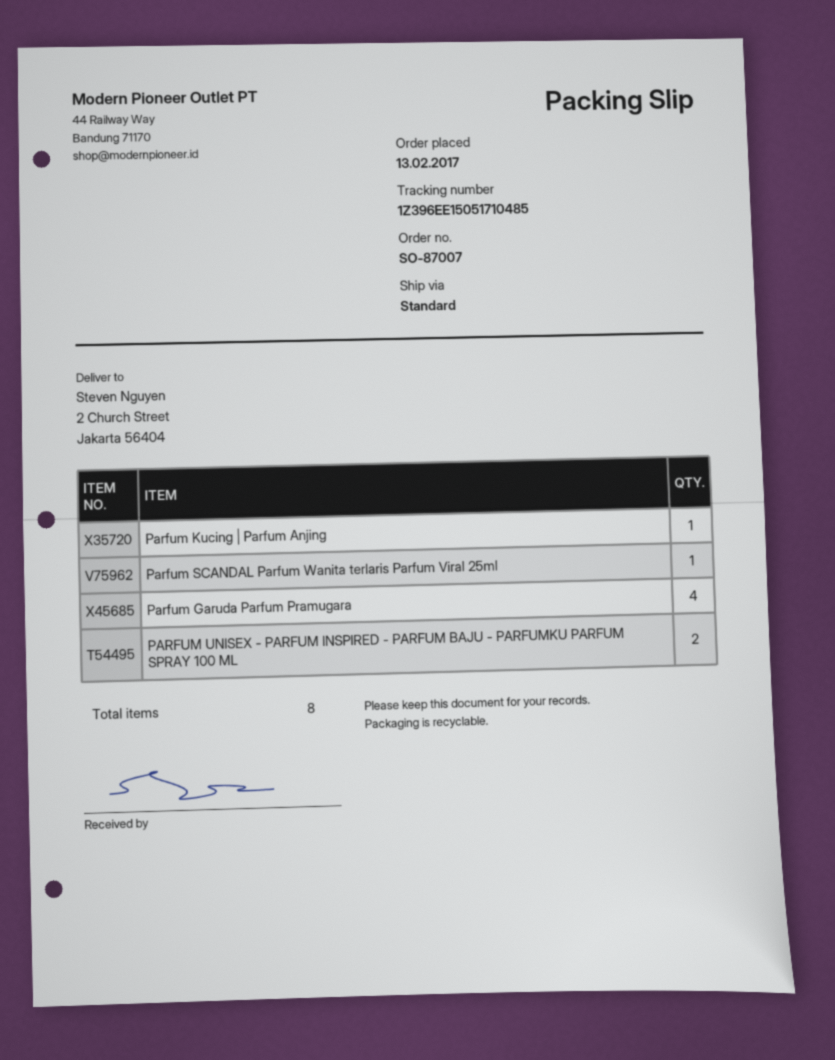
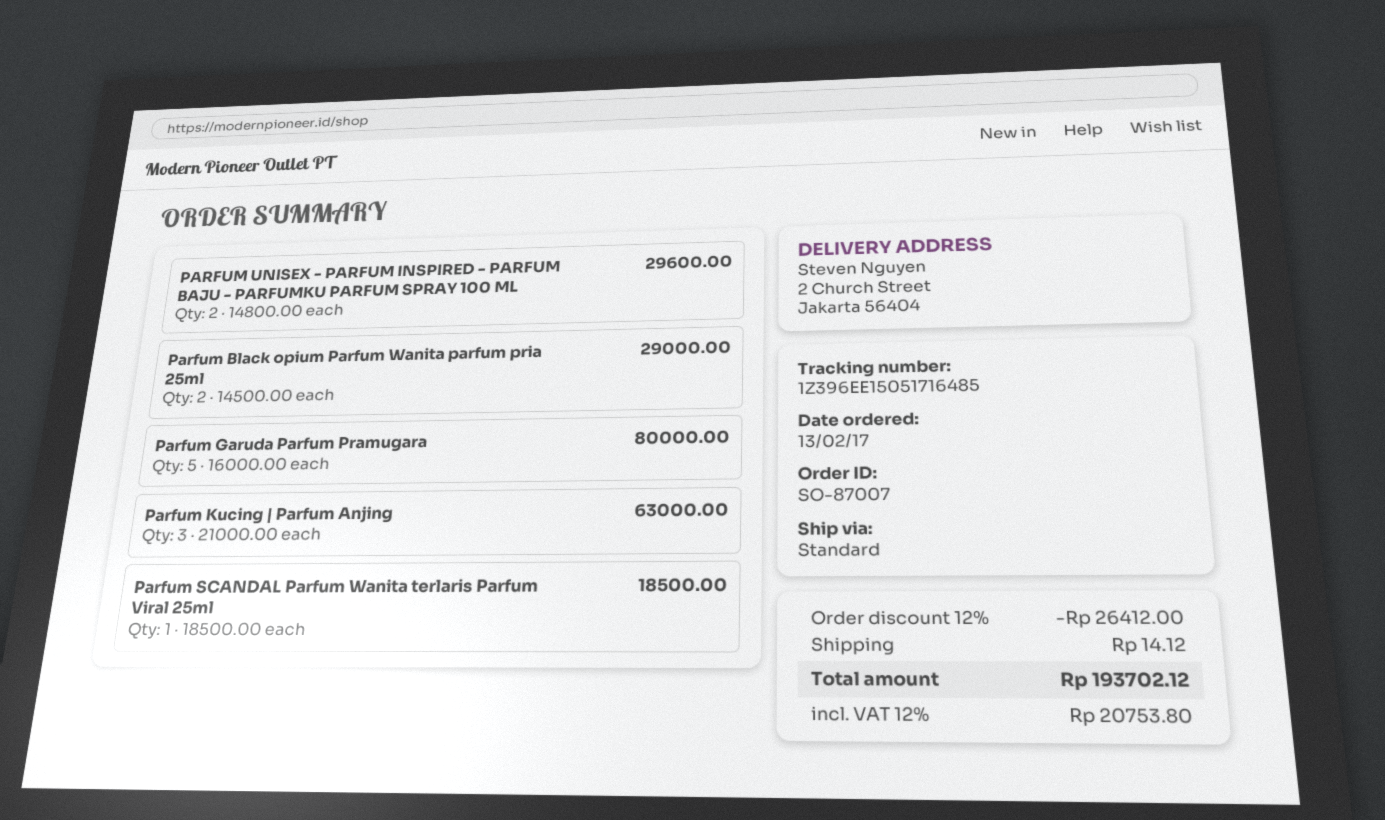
tracking number: 1Z396EE15051710485 -> 1Z396EE15051716485
Parfum Kucing | Parfum Anjing: 1 -> 3
Parfum Garuda Parfum Pramugara: 4 -> 5
Parfum Black opium Parfum Wanita parfum pria 25ml: none -> 2

